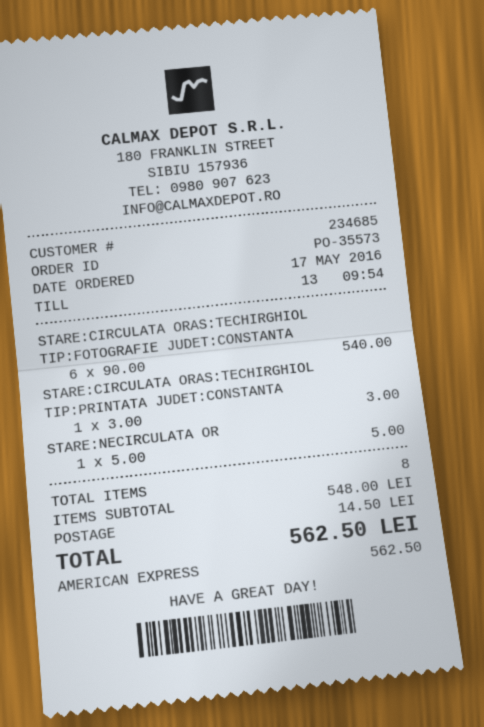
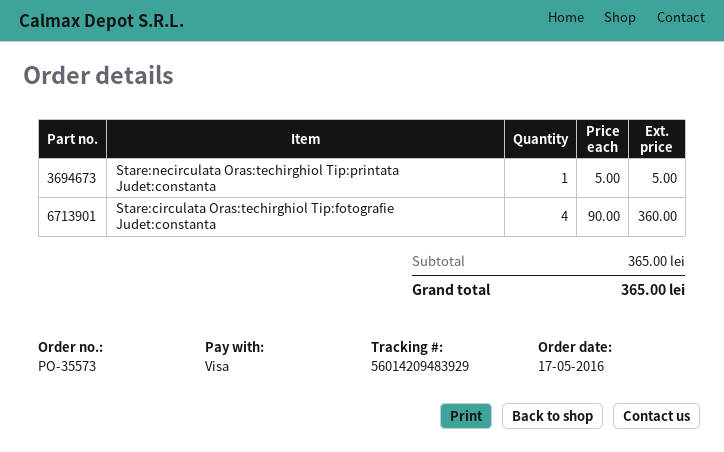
payment method: American Express -> Visa
STARE:CIRCULATA ORAS:TECHIRGHIOL TIP:FOTOGRAFIE JUDET:CONSTANTA: 6 x 90.00 = 540.00 -> 4 x 90.00 = 360.00
STARE:CIRCULATA ORAS:TECHIRGHIOL TIP:PRINTATA JUDET:CONSTANTA: 1 x 3.00 = 3.00 -> none
subtotal: 548.00 -> 365.00
shipping: 14.50 -> none
total: 562.50 -> 365.00

